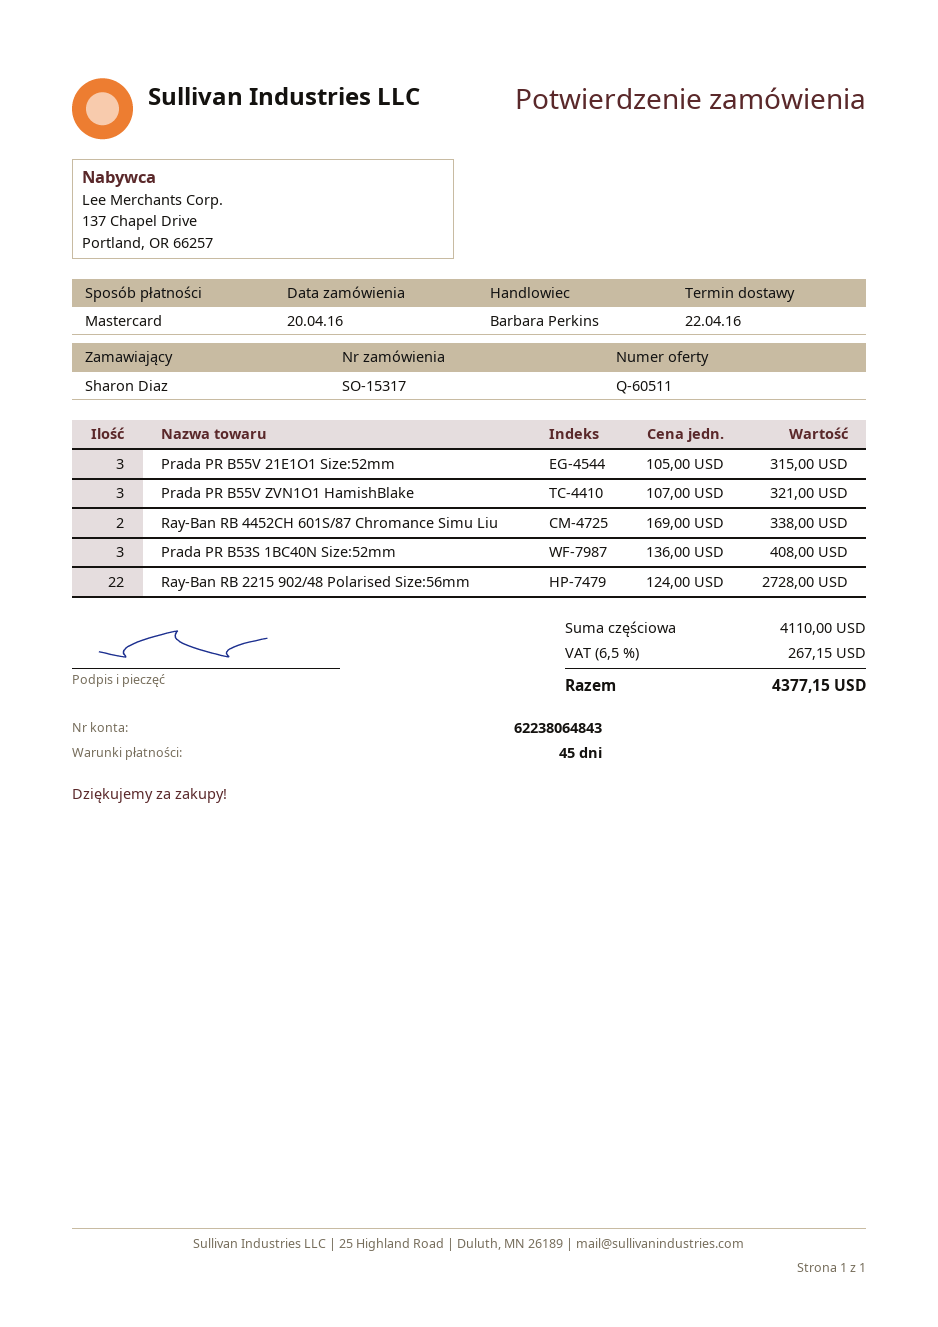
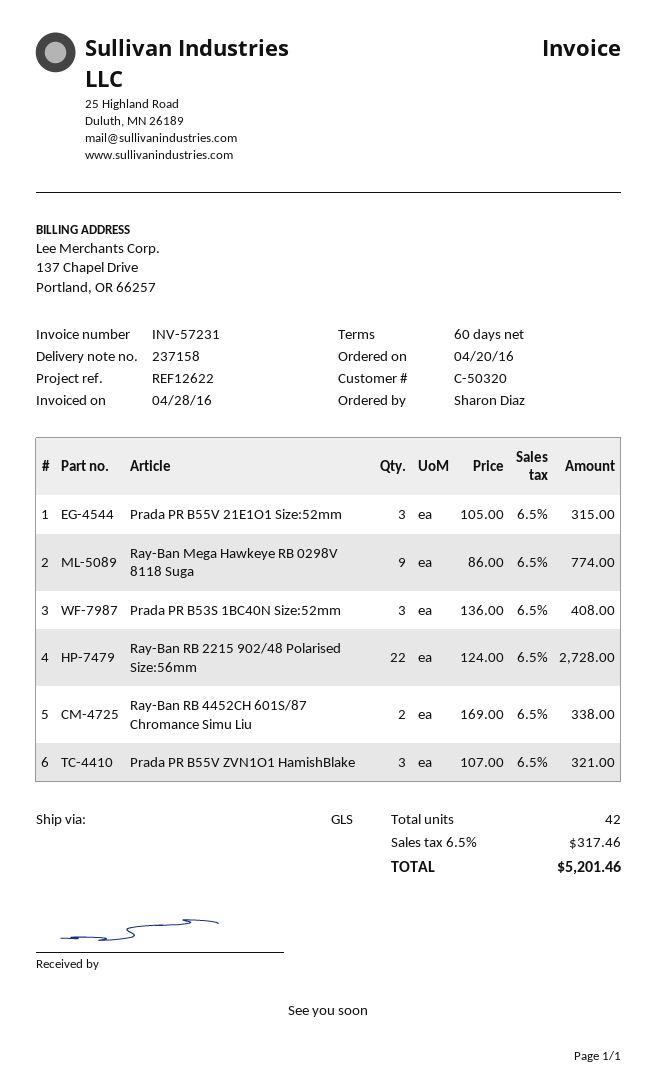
payment terms: 45 days -> 60 days
Ray-Ban Mega Hawkeye RB 0298V 8118 Suga: none -> 9 x 86.00 = 774.00
tax: 6.5% = 267.15 -> 6.5% = 317.46
total: 4377.15 -> 5201.46

